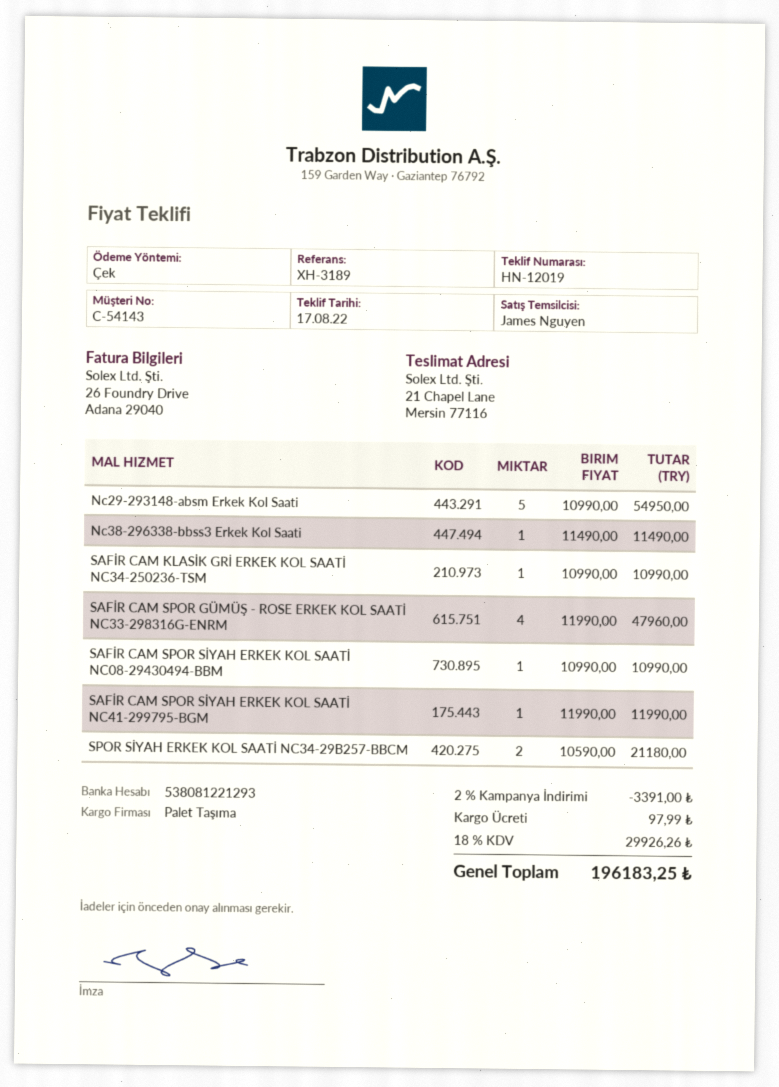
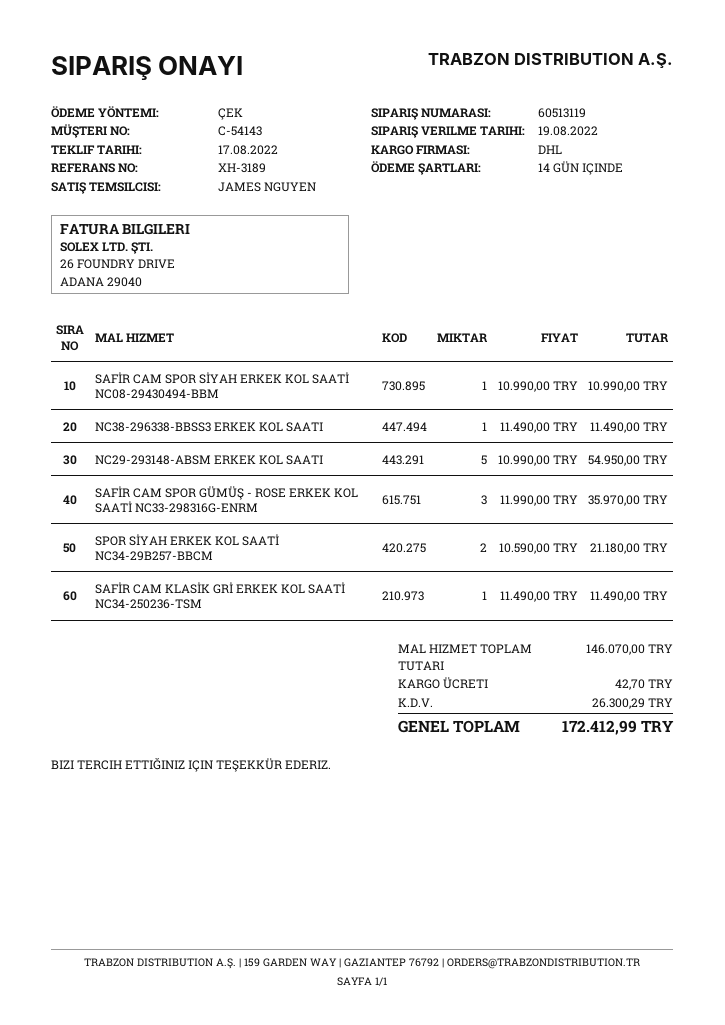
shipping method: pallet freight -> DHL
SAFİR CAM KLASİK GRİ ERKEK KOL SAATİ NC34-250236-TSM: 1 x 10990.00 = 10990.00 -> 1 x 11490.00 = 11490.00
SAFİR CAM SPOR GÜMÜŞ - ROSE ERKEK KOL SAATİ NC33-298316G-ENRM: 4 x 11990.00 = 47960.00 -> 3 x 11990.00 = 35970.00
SAFİR CAM SPOR SİYAH ERKEK KOL SAATİ NC41-299795-BGM: 1 x 11990.00 = 11990.00 -> none
discount: 2% = 3391.00 -> none
shipping: 97.99 -> 42.70
tax: 29926.26 -> 26300.29
total: 196183.25 -> 172412.99

